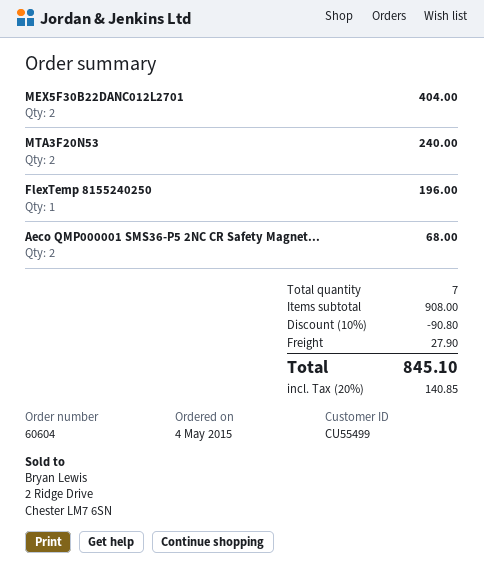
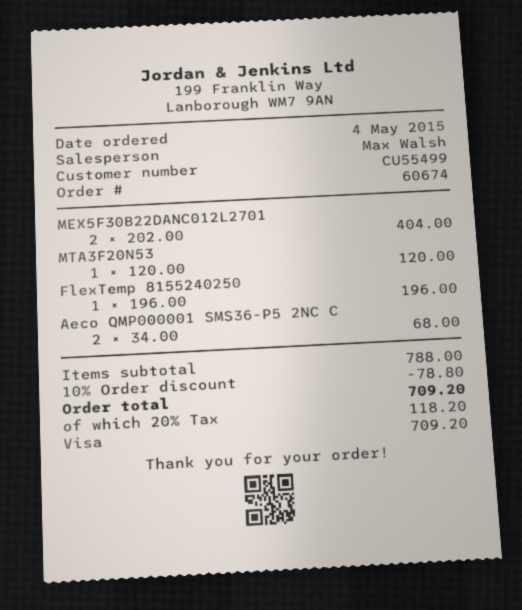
order number: 60604 -> 60674
MTA3F20N53: 2 for 240.00 -> 1 for 120.00
subtotal: 908.00 -> 788.00
discount: 10% = 90.80 -> 10% = 78.80
shipping: 27.90 -> none
tax: 20% = 140.85 -> 20% = 118.20
total: 845.10 -> 709.20

